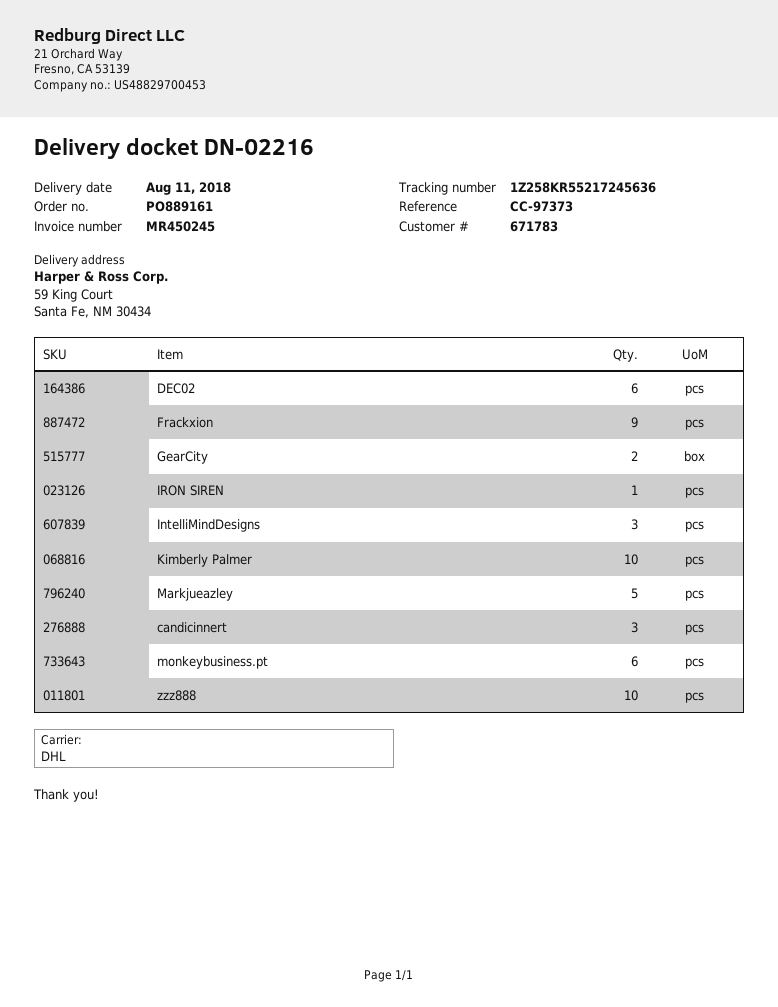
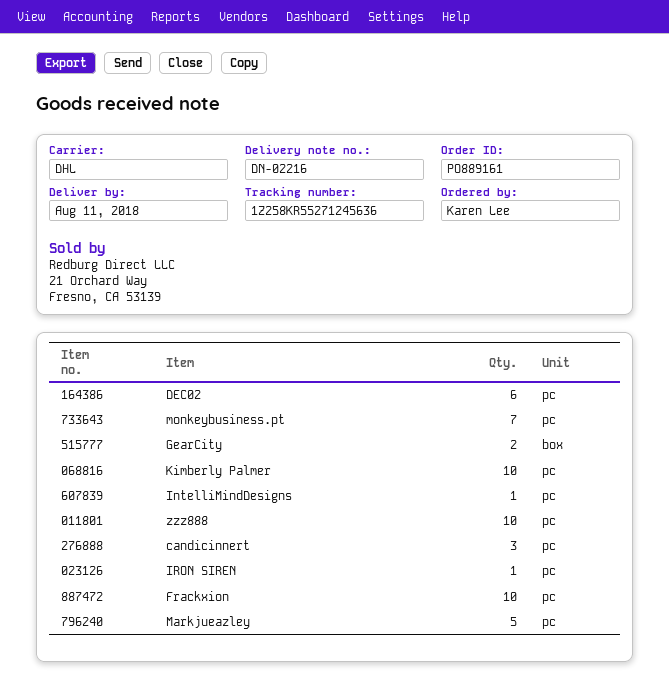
tracking number: 1Z258KR55217245636 -> 1Z258KR55271245636
Frackxion: 9 -> 10
IntelliMindDesigns: 3 -> 1
monkeybusiness.pt: 6 -> 7

